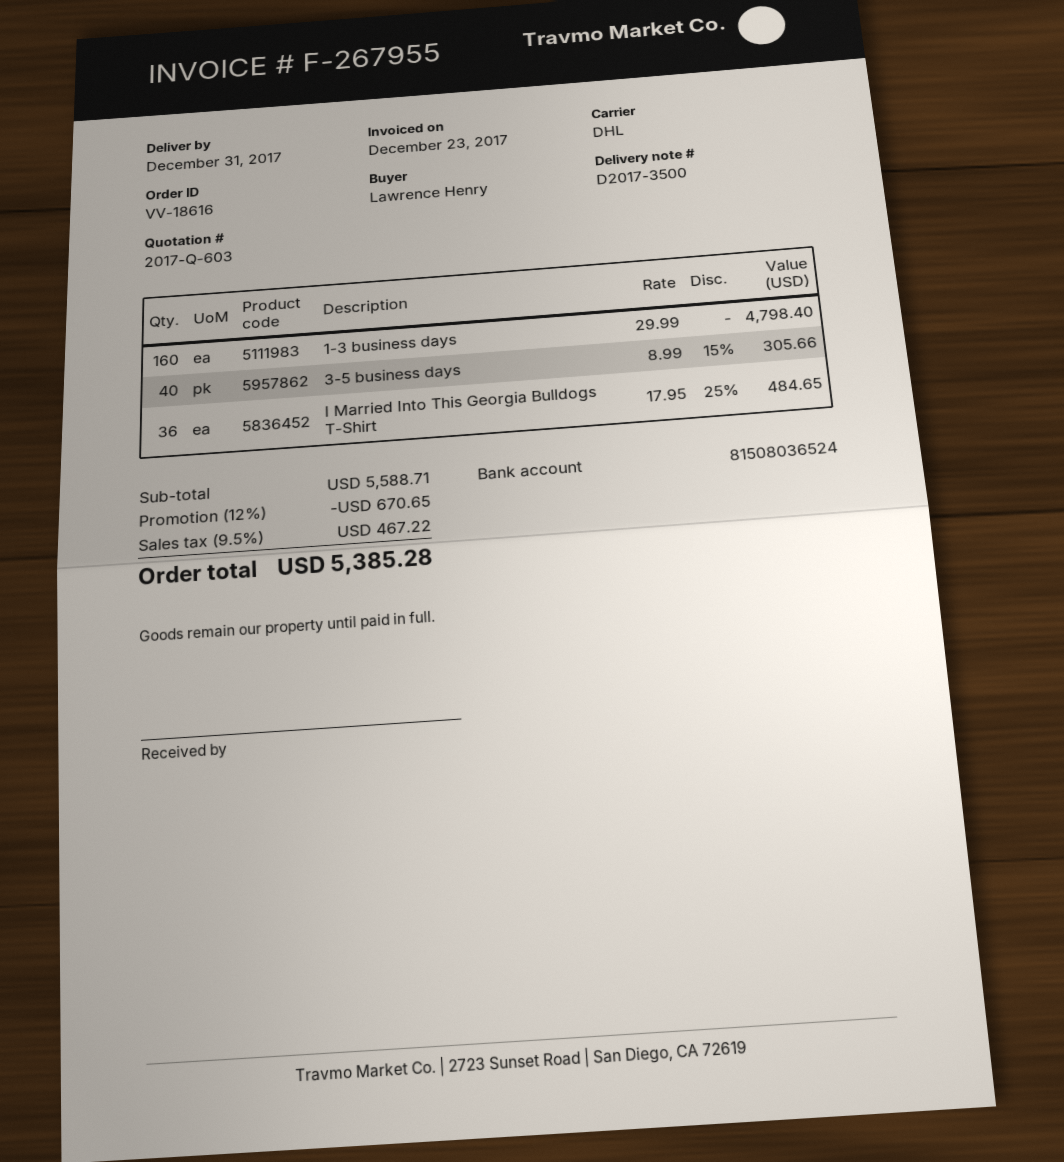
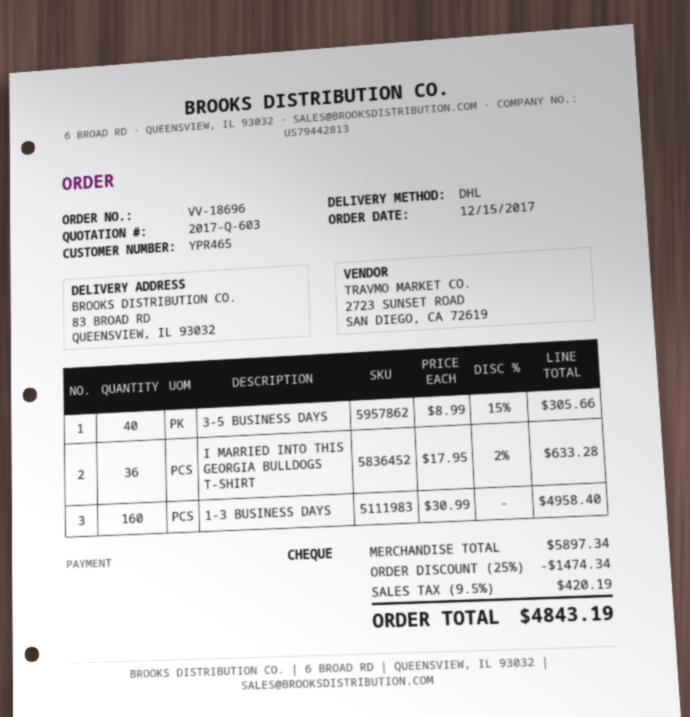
order number: VV-18616 -> VV-18696
1-3 business days: 160 x 29.99 = 4798.40 -> 160 x 30.99 = 4958.40
I Married Into This Georgia Bulldogs T-Shirt: 36 x 17.95 - 25% = 484.65 -> 36 x 17.95 - 2% = 633.28
subtotal: 5588.71 -> 5897.34
discount: 12% = 670.65 -> 25% = 1474.34
tax: 9.5% = 467.22 -> 9.5% = 420.19
total: 5385.28 -> 4843.19

